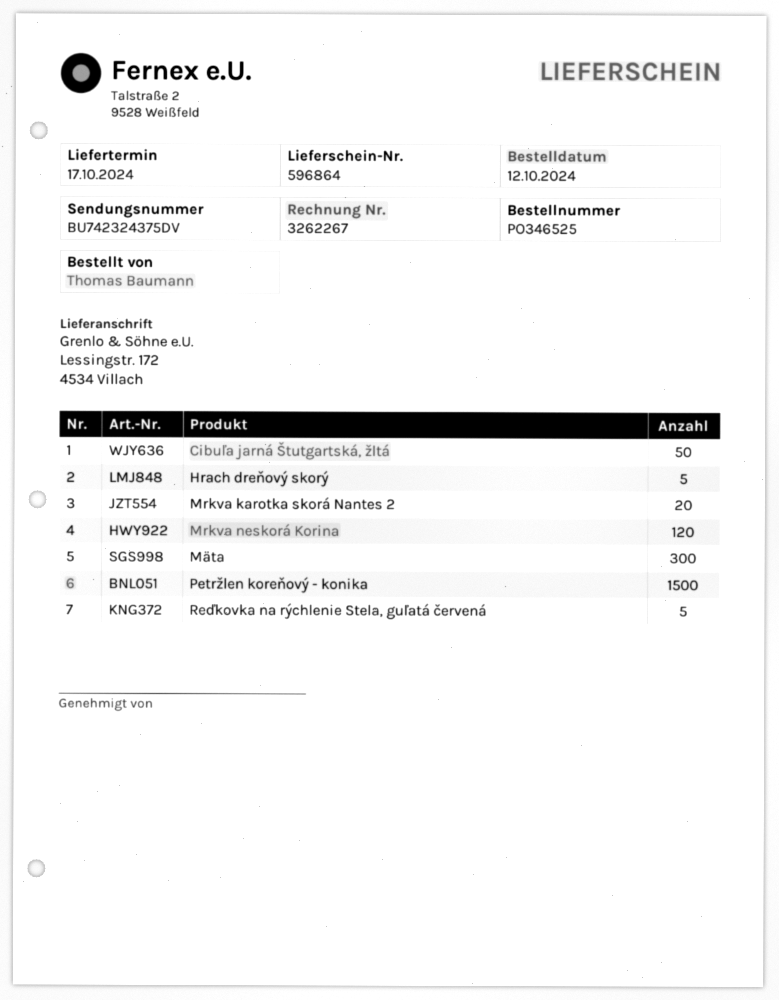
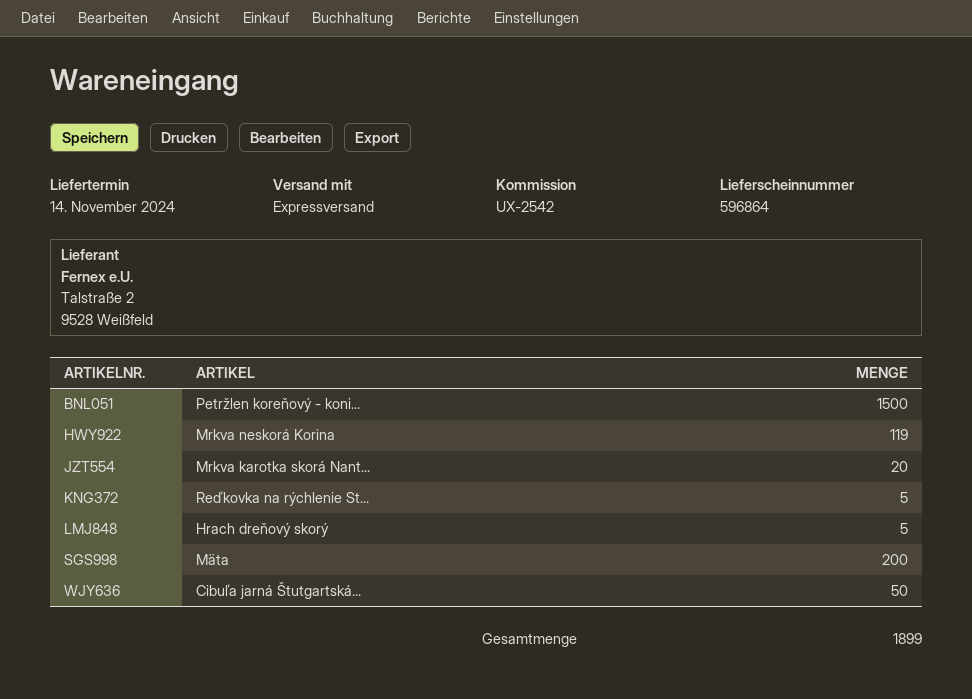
delivery date: 2024-10-17 -> 2024-11-14
Mrkva neskorá Korina: 120 -> 119
Mäta: 300 -> 200

